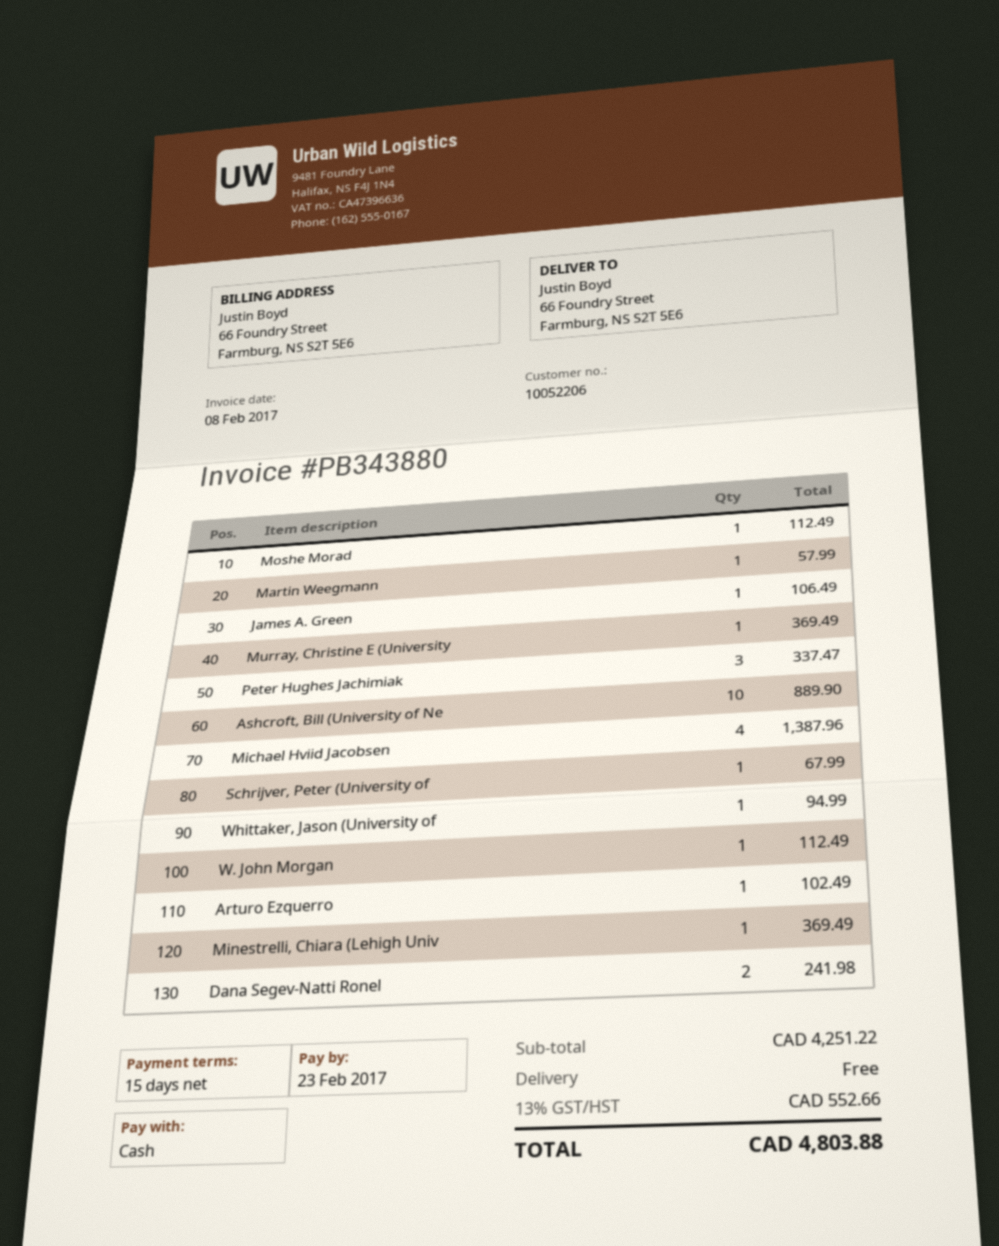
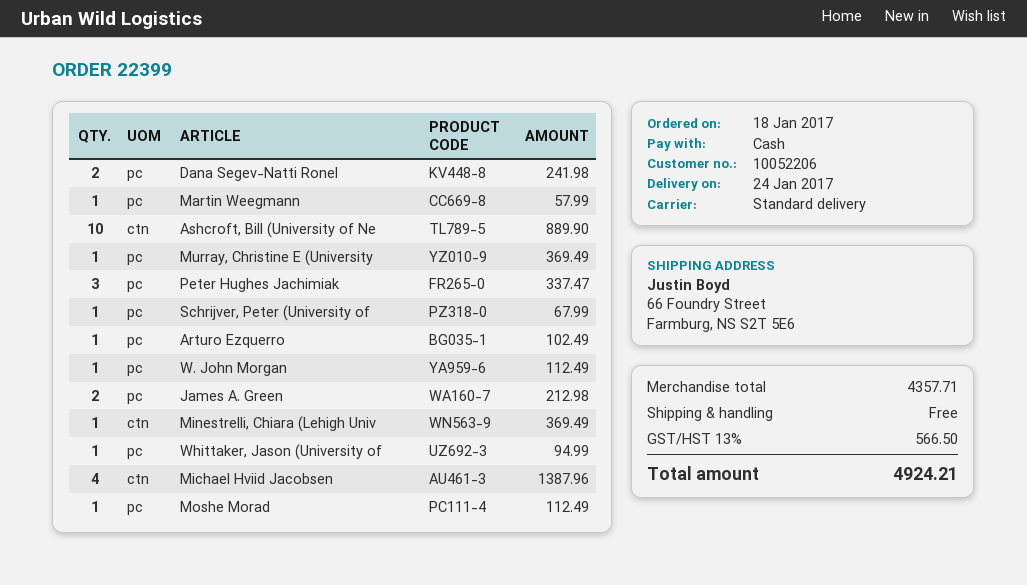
James A. Green: 1 for 106.49 -> 2 for 212.98
subtotal: 4251.22 -> 4357.71
tax: 13% = 552.66 -> 13% = 566.50
total: 4803.88 -> 4924.21

